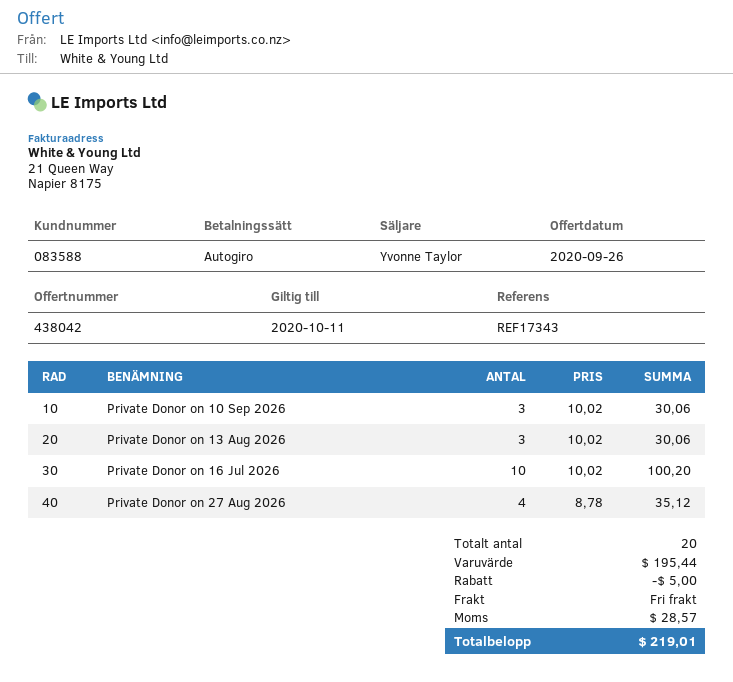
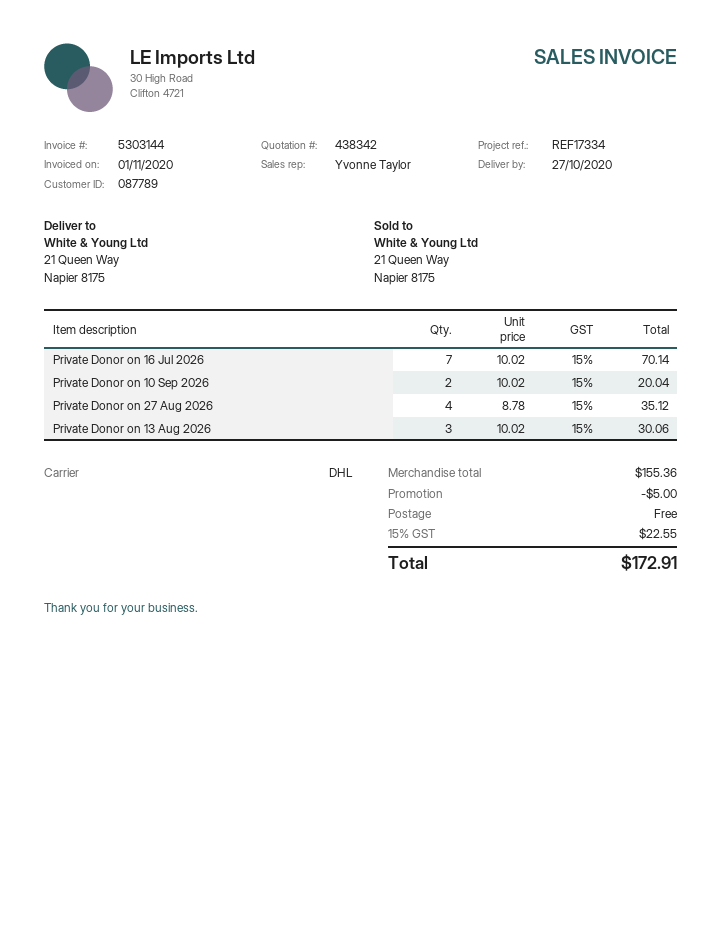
quote number: 438042 -> 438342
customer number: 083588 -> 087789
reference: REF17343 -> REF17334
Private Donor on 10 Sep 2026: 3 x 10.02 = 30.06 -> 2 x 10.02 = 20.04
Private Donor on 16 Jul 2026: 10 x 10.02 = 100.20 -> 7 x 10.02 = 70.14
subtotal: 195.44 -> 155.36
tax: 28.57 -> 22.55
total: 219.01 -> 172.91

